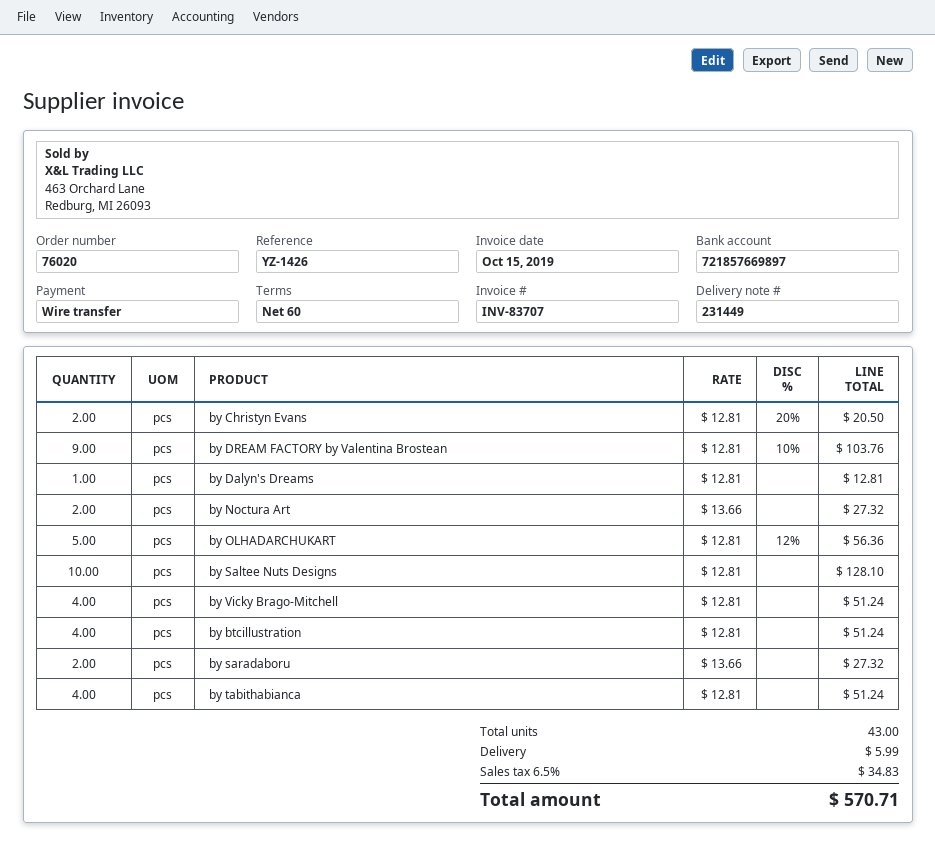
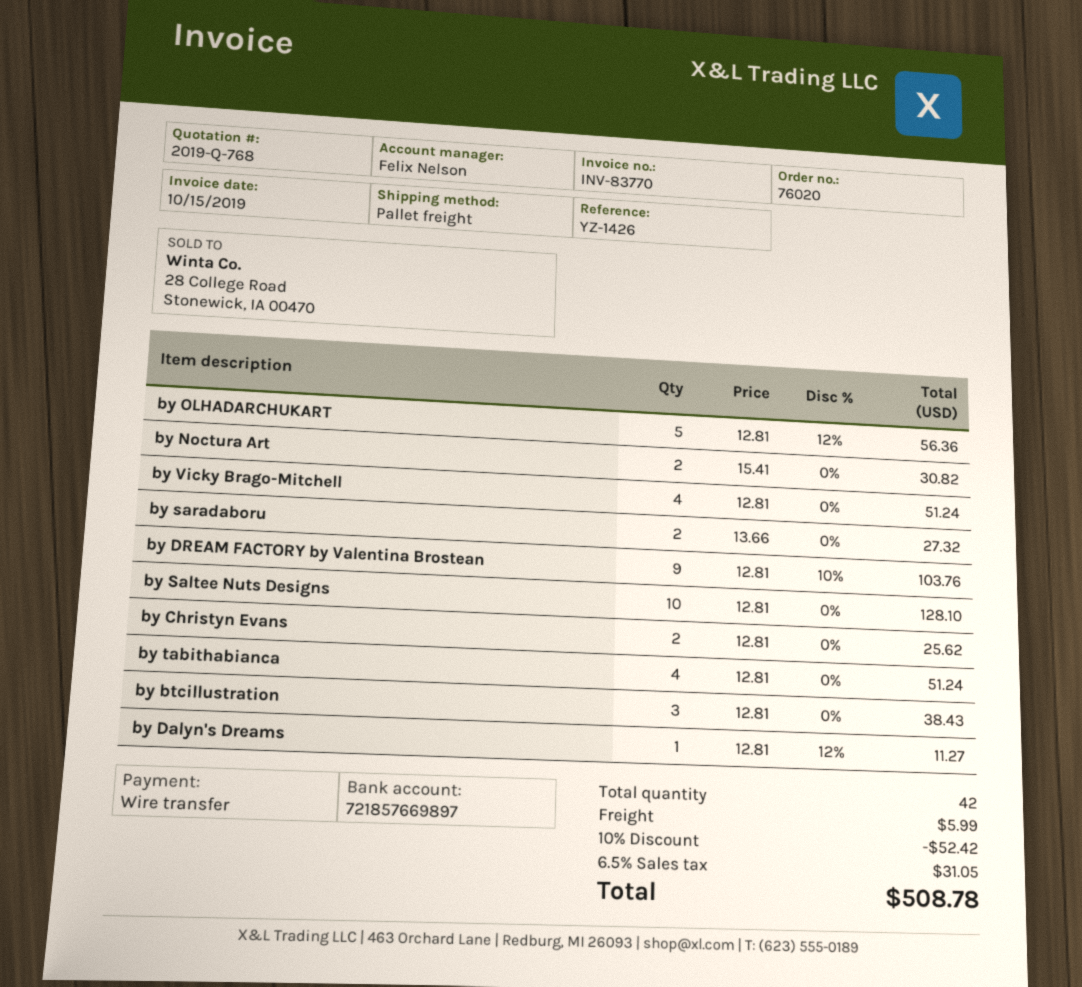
invoice number: INV-83707 -> INV-83770
by Christyn Evans: 2 x 12.81 - 20% = 20.50 -> 2 x 12.81 = 25.62
by Dalyn's Dreams: 1 x 12.81 = 12.81 -> 1 x 12.81 - 12% = 11.27
by Noctura Art: 2 x 13.66 = 27.32 -> 2 x 15.41 = 30.82
by btcillustration: 4 x 12.81 = 51.24 -> 3 x 12.81 = 38.43
total quantity: 43 -> 42
discount: none -> 10% = 52.42
tax: 6.5% = 34.83 -> 6.5% = 31.05
total: 570.71 -> 508.78

